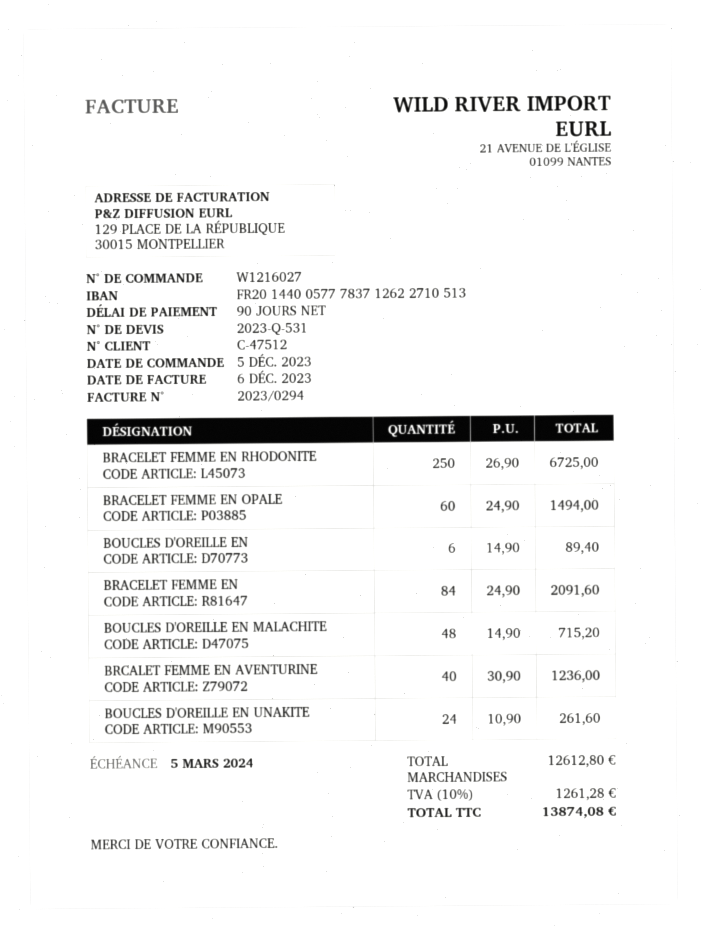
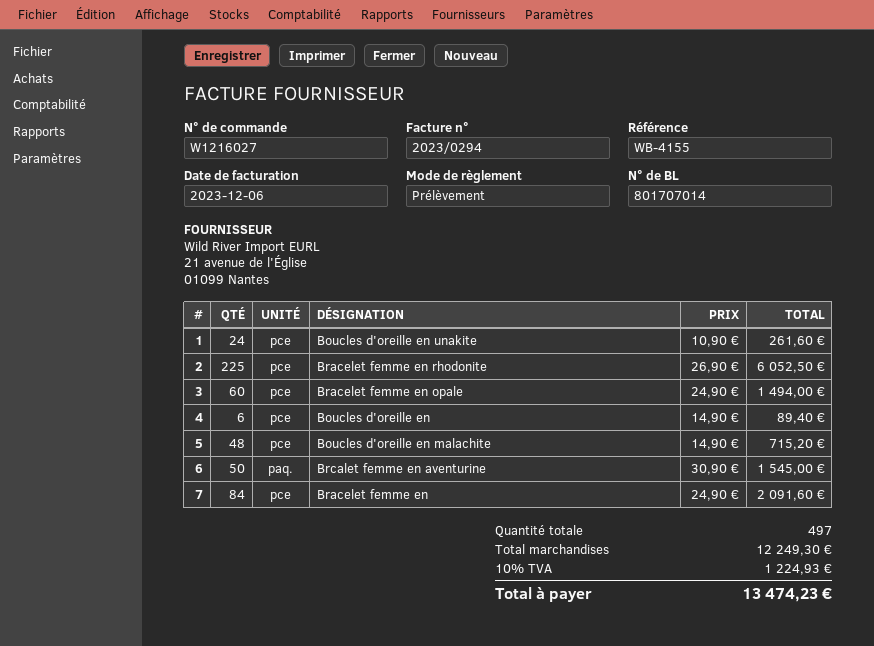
BRACELET FEMME EN RHODONITE: 250 x 26.90 = 6725.00 -> 225 x 26.90 = 6052.50
BRCALET FEMME EN AVENTURINE: 40 x 30.90 = 1236.00 -> 50 x 30.90 = 1545.00
subtotal: 12612.80 -> 12249.30
tax: 10% = 1261.28 -> 10% = 1224.93
total: 13874.08 -> 13474.23

